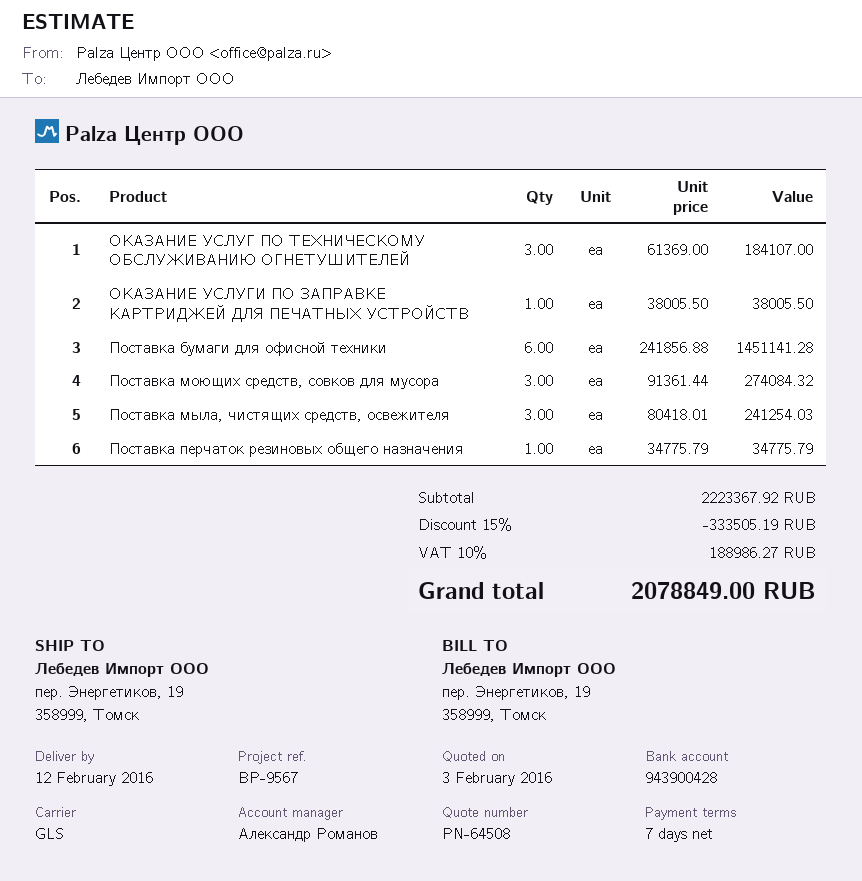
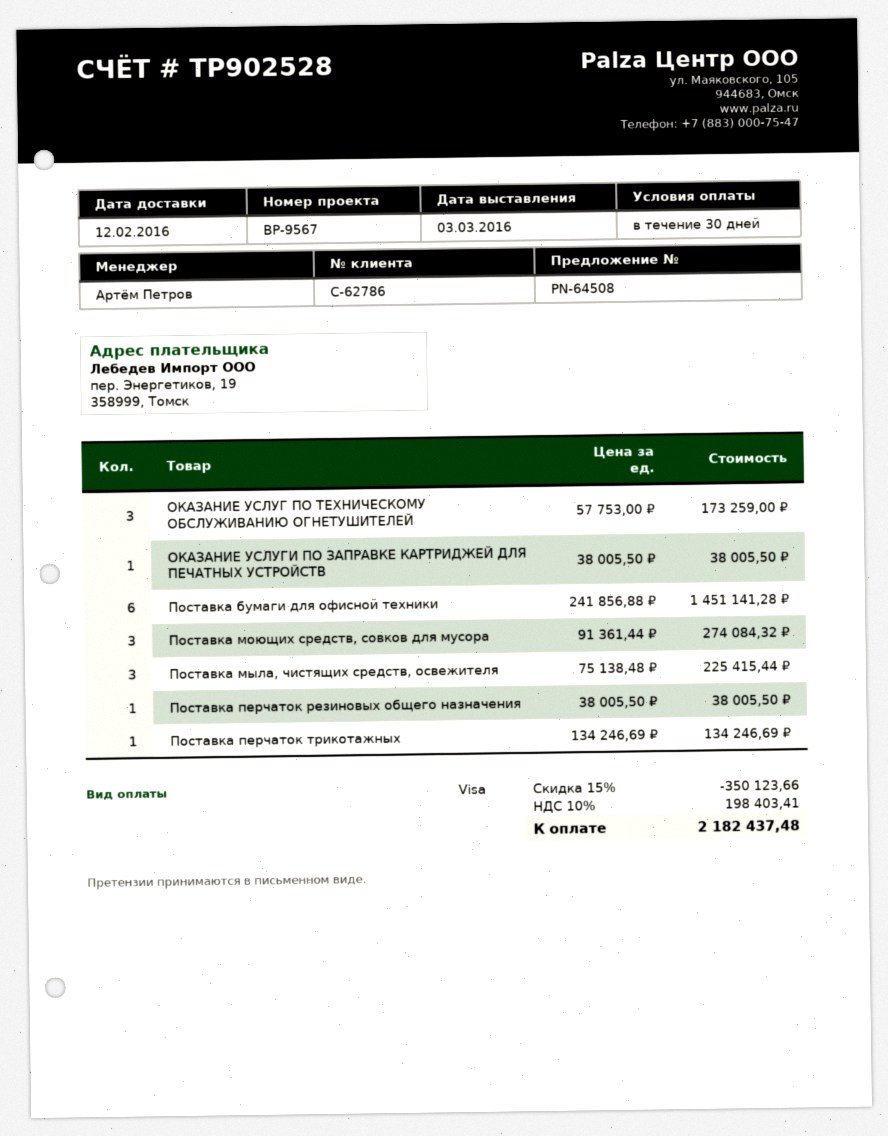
payment terms: 7 days -> 30 days
sales rep: Александр Романов -> Артём Петров
ОКАЗАНИЕ УСЛУГ ПО ТЕХНИЧЕСКОМУ ОБСЛУЖИВАНИЮ ОГНЕТУШИТЕЛЕЙ: 3 x 61369.00 = 184107.00 -> 3 x 57753.00 = 173259.00
Поставка мыла, чистящих средств, освежителя: 3 x 80418.01 = 241254.03 -> 3 x 75138.48 = 225415.44
Поставка перчаток резиновых общего назначения: 1 x 34775.79 = 34775.79 -> 1 x 38005.50 = 38005.50
Поставка перчаток трикотажных: none -> 1 x 134246.69 = 134246.69
discount: 15% = 333505.19 -> 15% = 350123.66
tax: 10% = 188986.27 -> 10% = 198403.41
total: 2078849.00 -> 2182437.48

